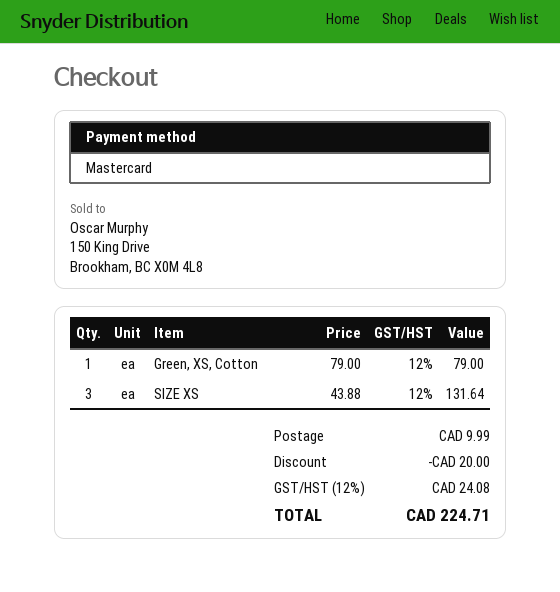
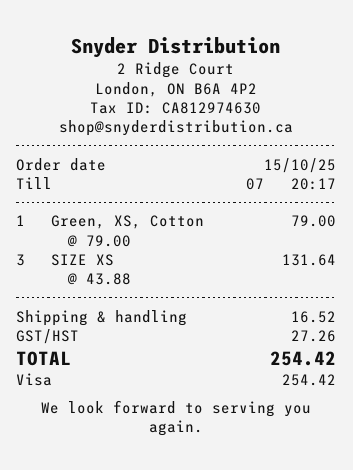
payment method: Mastercard -> Visa
discount: 20.00 -> none
shipping: 9.99 -> 16.52
tax: 24.08 -> 27.26
total: 224.71 -> 254.42

